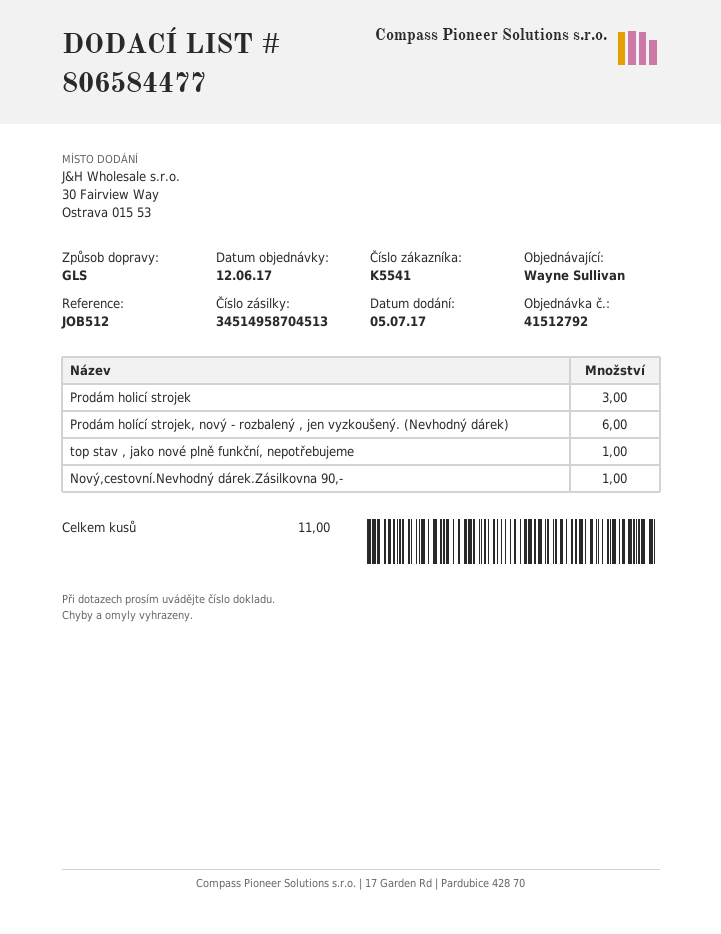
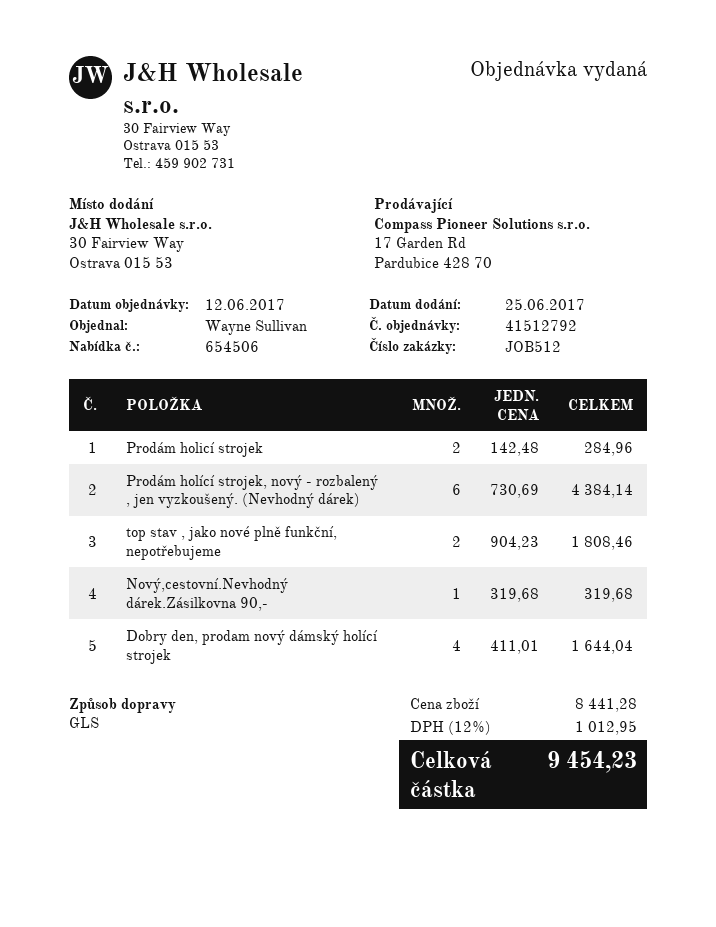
delivery date: 2017-07-05 -> 2017-06-25
Prodám holicí strojek: 3 -> 2
top stav , jako nové plně funkční, nepotřebujeme: 1 -> 2
Dobry den, prodam nový dámský holící strojek: none -> 4

